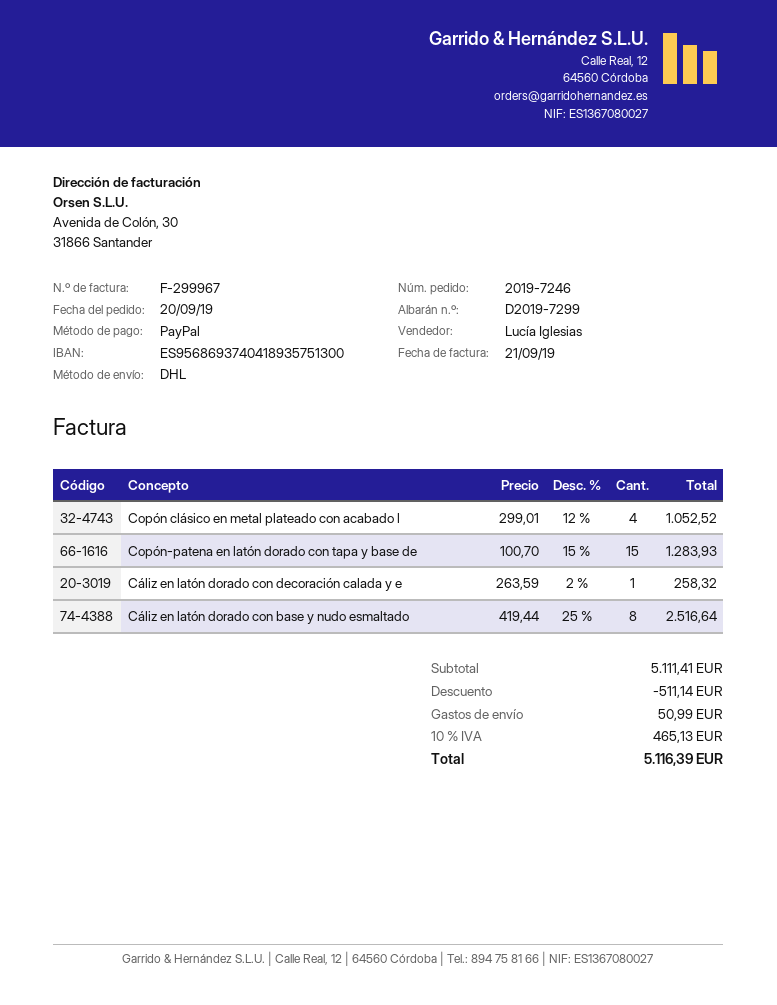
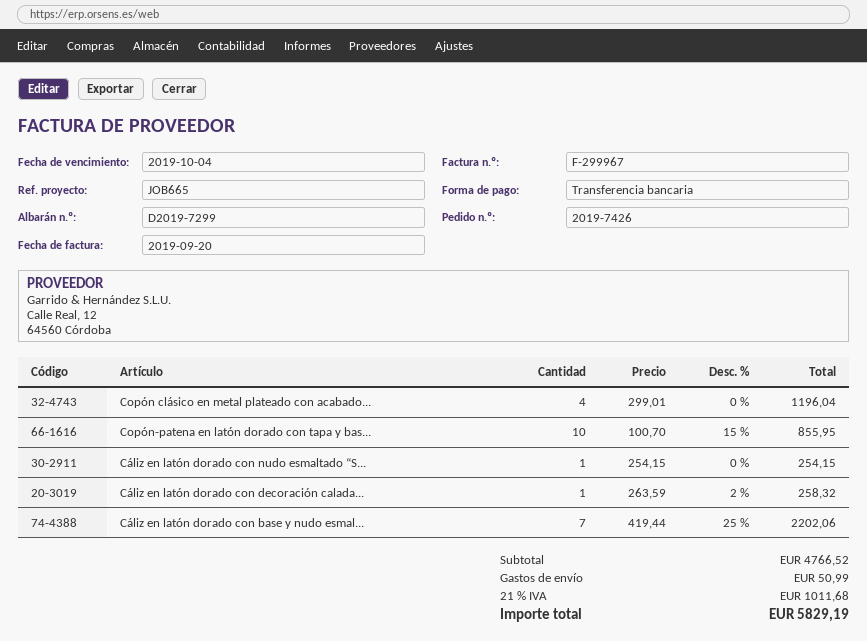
order number: 2019-7246 -> 2019-7426
invoice date: 2019-09-21 -> 2019-09-20
payment method: PayPal -> bank transfer
Copón clásico en metal plateado con acabado l: 4 x 299.01 - 12% = 1052.52 -> 4 x 299.01 = 1196.04
Copón-patena en latón dorado con tapa y base de: 15 x 100.70 - 15% = 1283.93 -> 10 x 100.70 - 15% = 855.95
Cáliz en latón dorado con base y nudo esmaltado: 8 x 419.44 - 25% = 2516.64 -> 7 x 419.44 - 25% = 2202.06
Cáliz en latón dorado con nudo esmaltado “S...: none -> 1 x 254.15 = 254.15
subtotal: 5111.41 -> 4766.52
discount: 511.14 -> none
tax: 10% = 465.13 -> 21% = 1011.68
total: 5116.39 -> 5829.19

